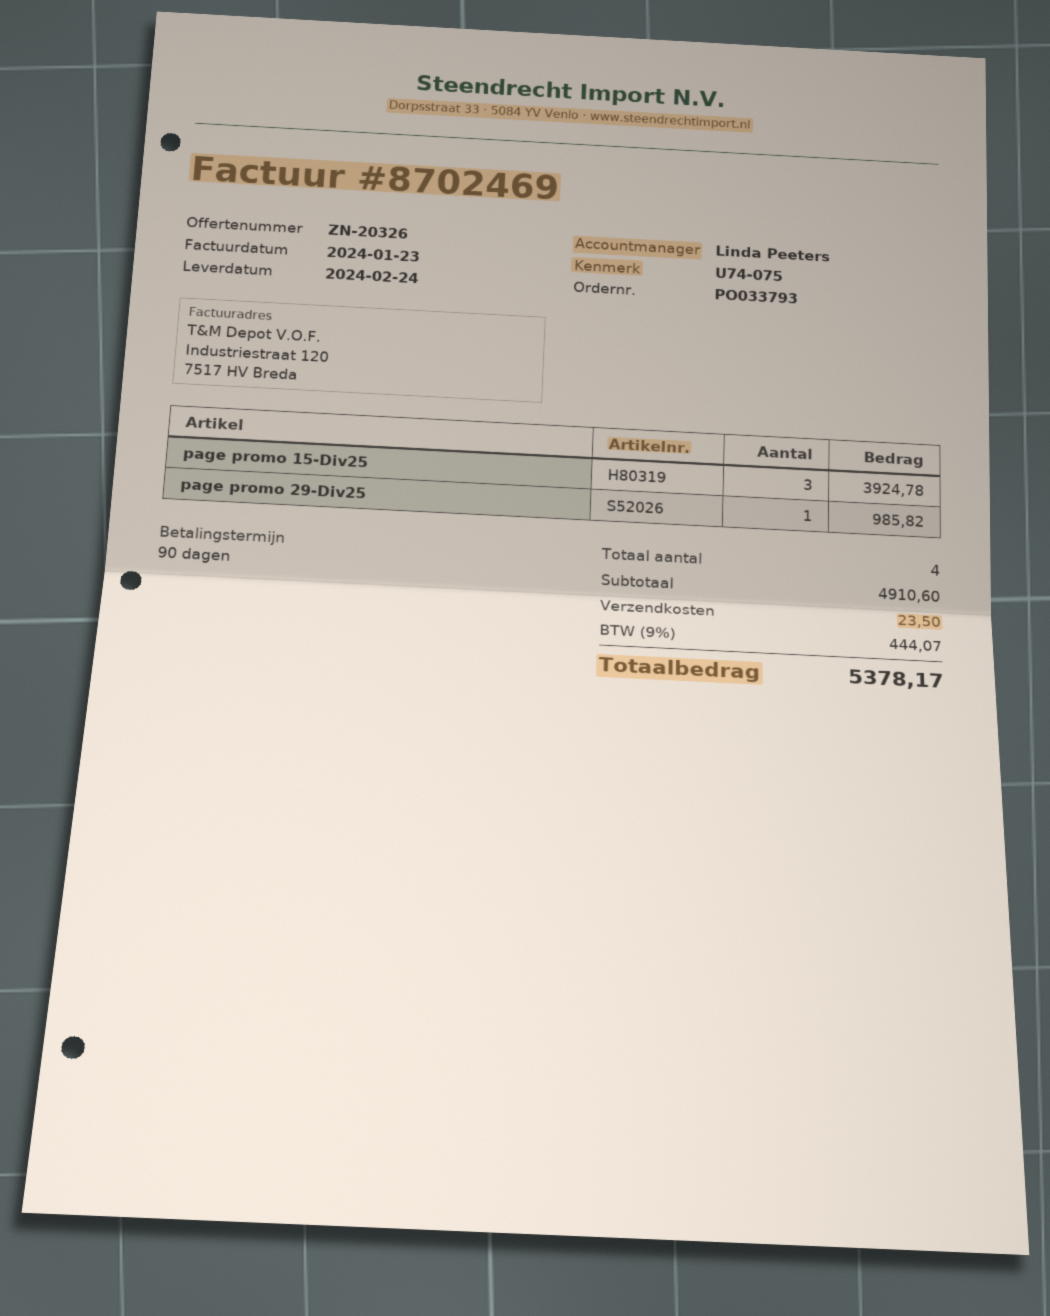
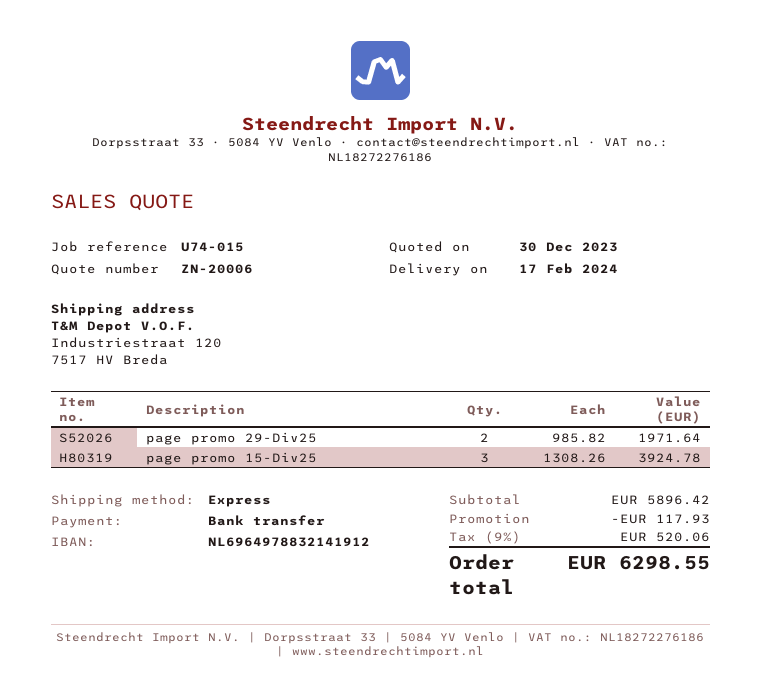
quote number: ZN-20326 -> ZN-20006
delivery date: 2024-02-24 -> 2024-02-17
reference: U74-075 -> U74-015
page promo 29-Div25: 1 for 985.82 -> 2 for 1971.64
subtotal: 4910.60 -> 5896.42
discount: none -> 117.93
shipping: 23.50 -> none
tax: 9% = 444.07 -> 9% = 520.06
total: 5378.17 -> 6298.55

